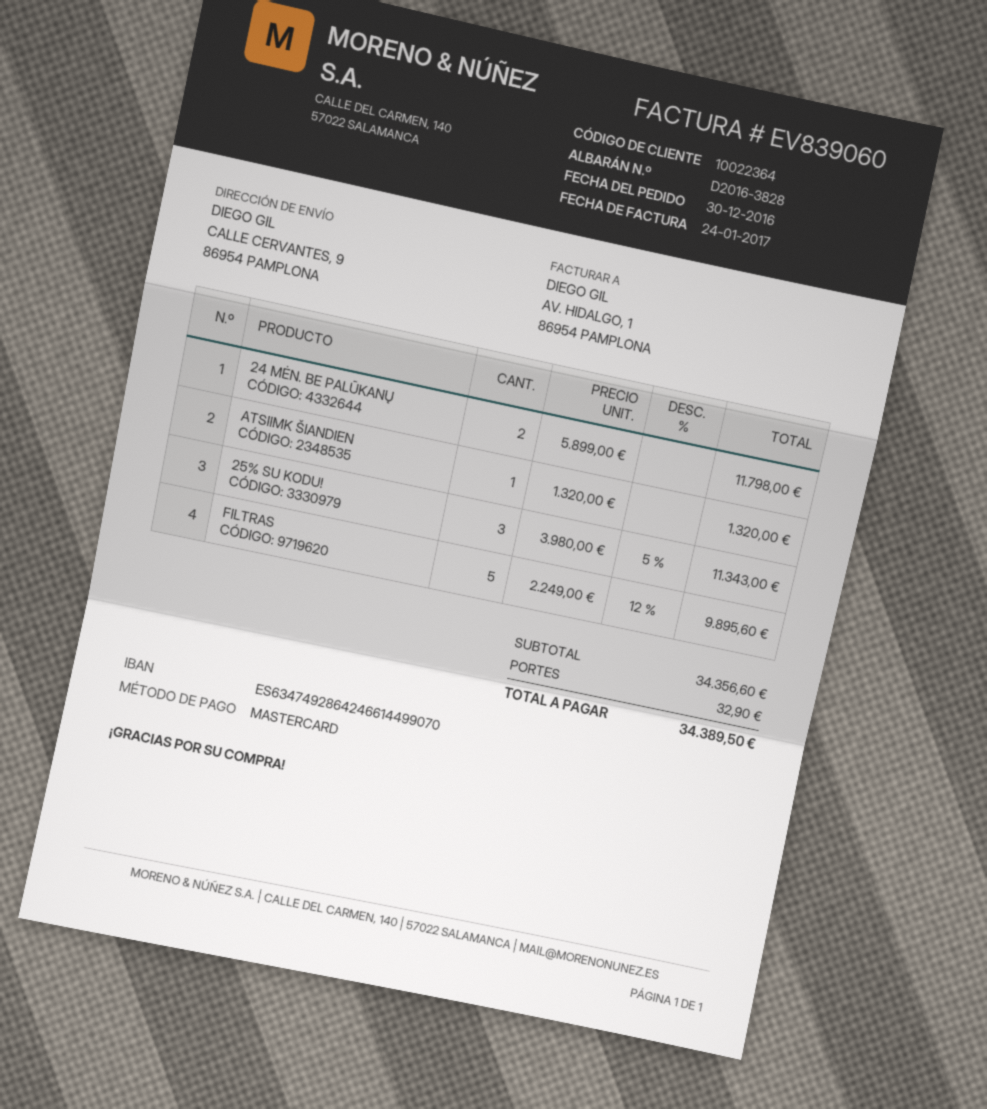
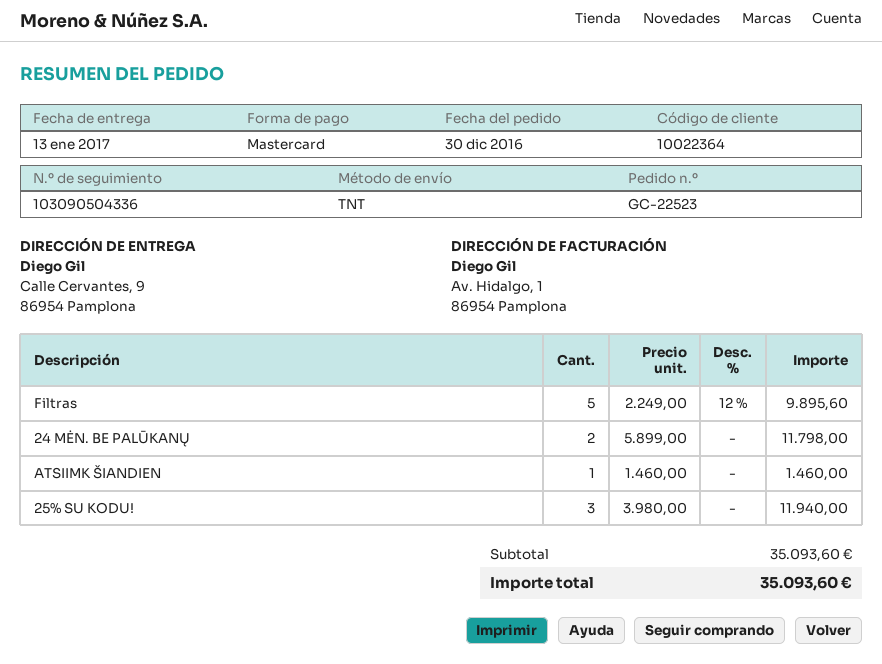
ATSIIMK ŠIANDIEN: 1 x 1320.00 = 1320.00 -> 1 x 1460.00 = 1460.00
25% SU KODU!: 3 x 3980.00 - 5% = 11343.00 -> 3 x 3980.00 = 11940.00
subtotal: 34356.60 -> 35093.60
shipping: 32.90 -> none
total: 34389.50 -> 35093.60

